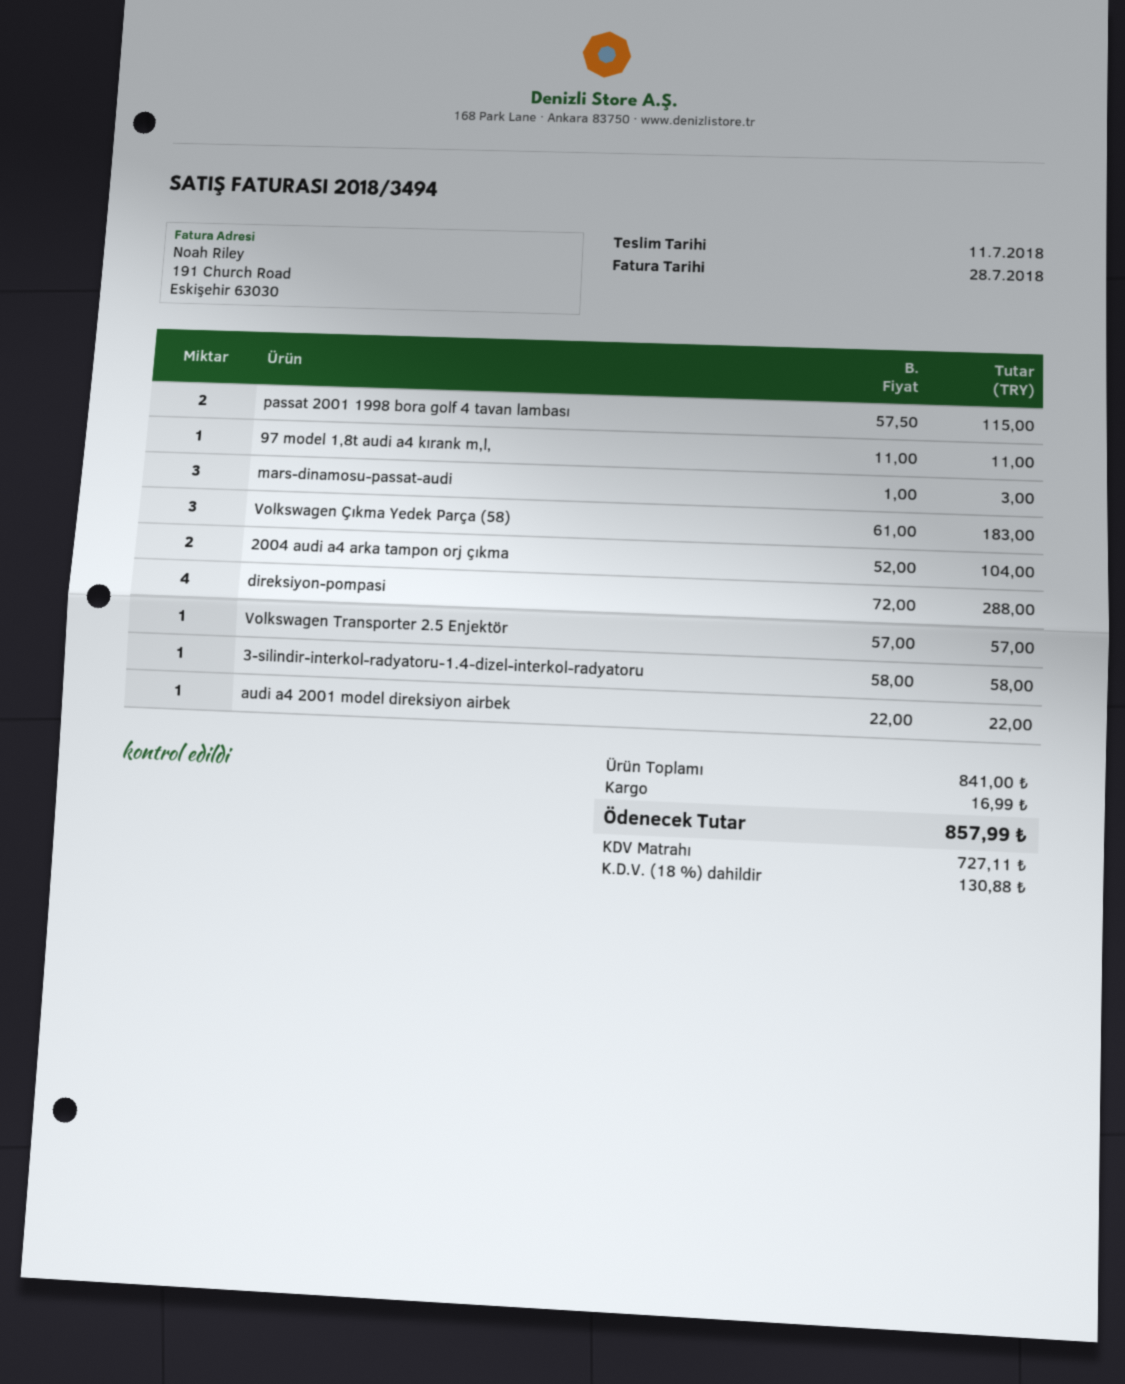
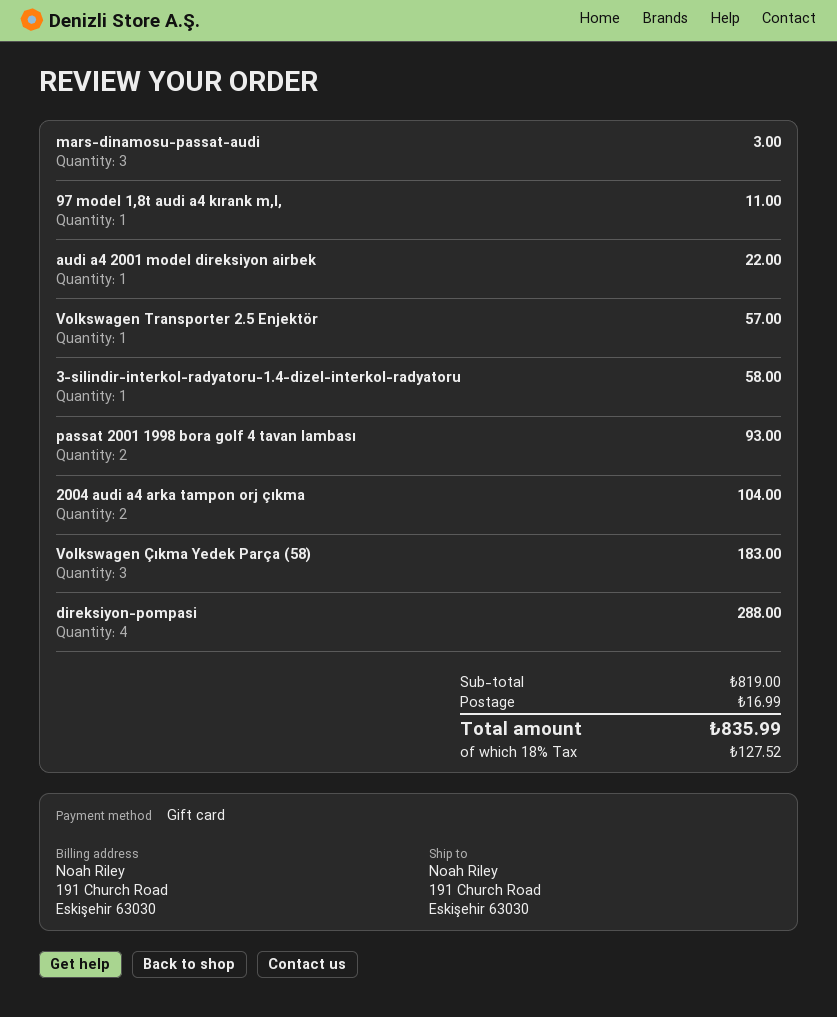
passat 2001 1998 bora golf 4 tavan lambası: 2 for 115.00 -> 2 for 93.00
subtotal: 841.00 -> 819.00
tax: 18% = 130.88 -> 18% = 127.52
total: 857.99 -> 835.99

